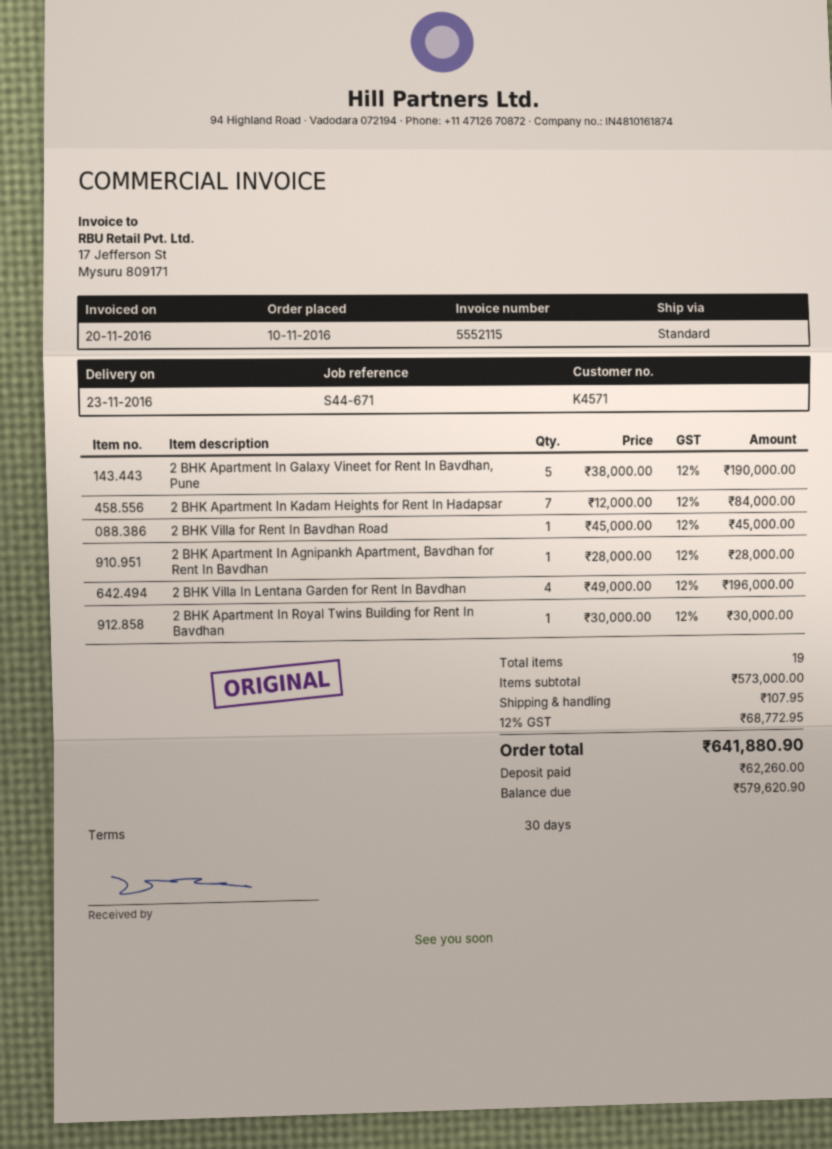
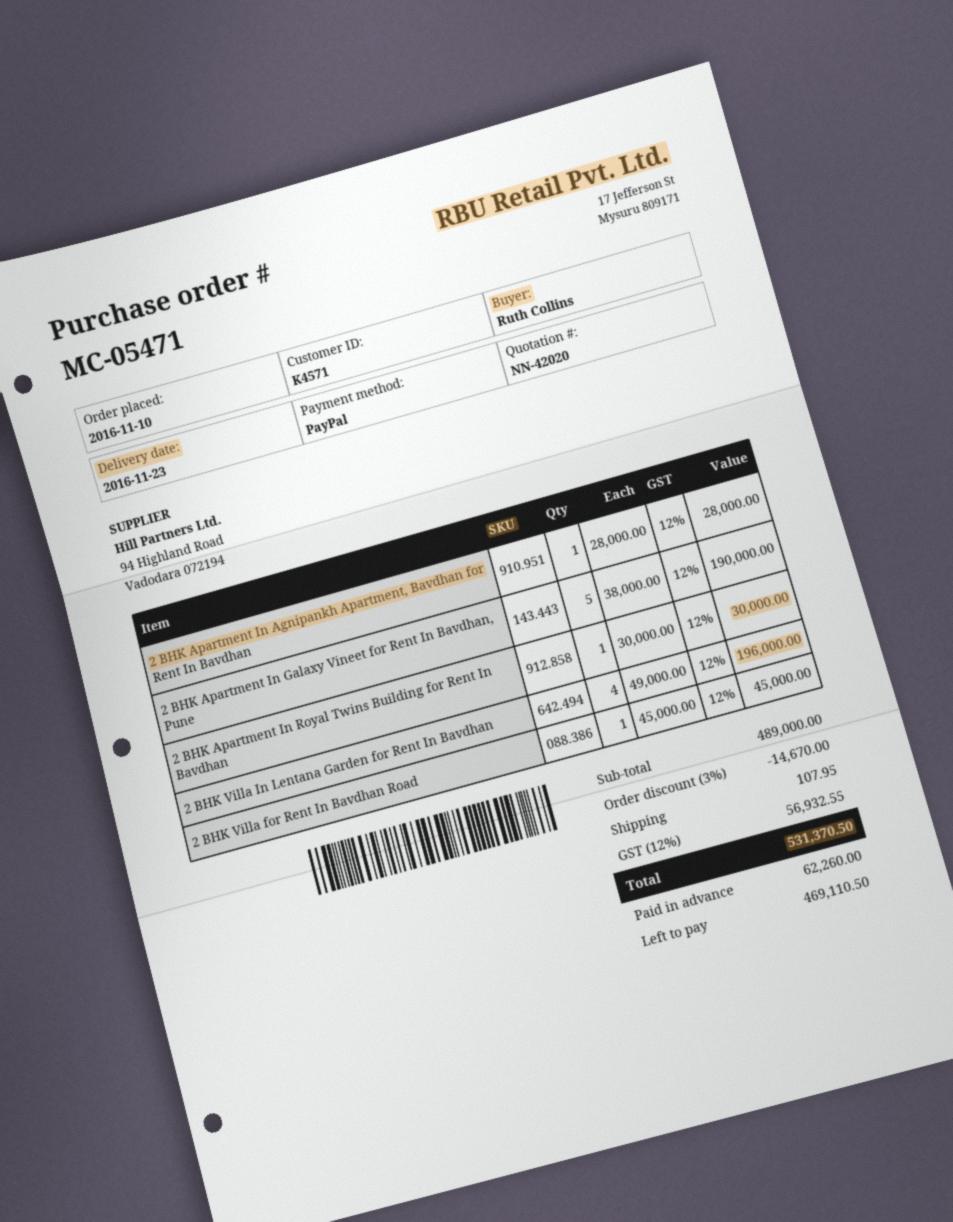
2 BHK Apartment In Kadam Heights for Rent In Hadapsar: 7 x 12000.00 = 84000.00 -> none
subtotal: 573000.00 -> 489000.00
discount: none -> 3% = 14670.00
tax: 12% = 68772.95 -> 12% = 56932.55
total: 641880.90 -> 531370.50
balance: 579620.90 -> 469110.50

